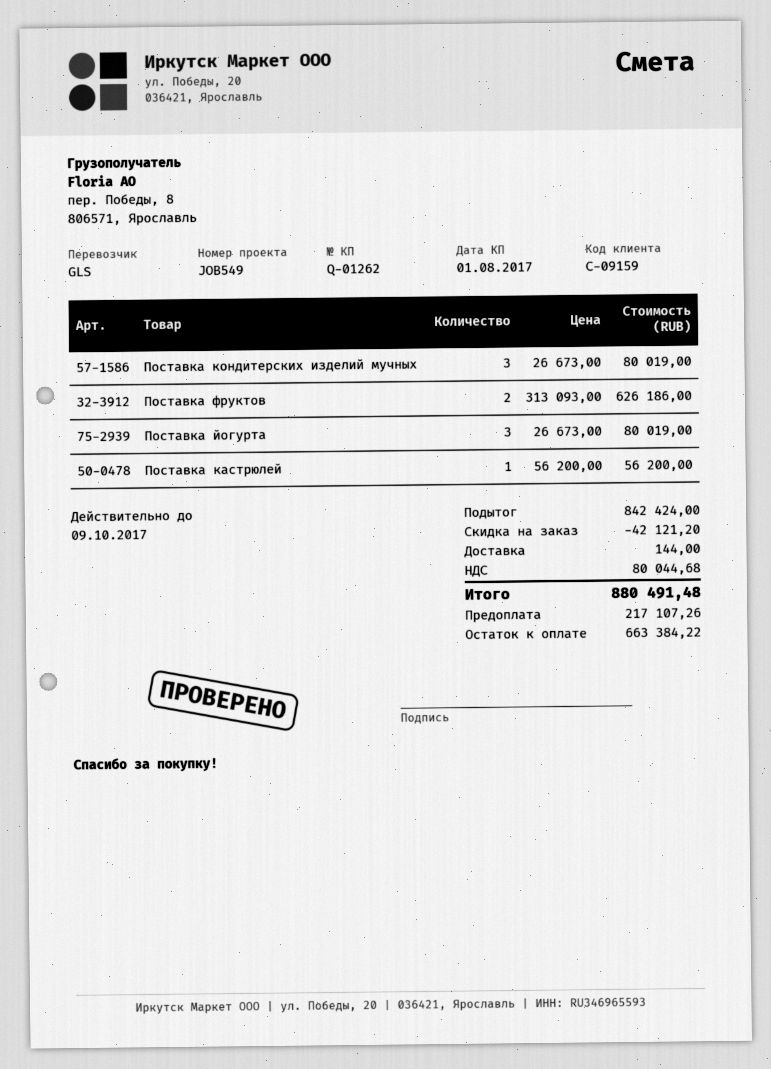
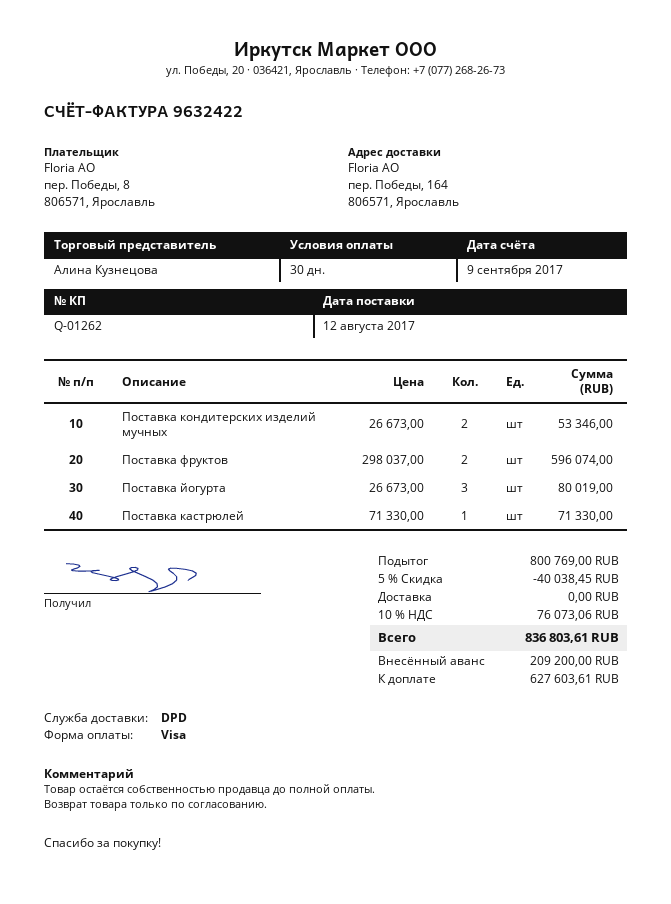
shipping method: GLS -> DPD
ship to: пер. Победы, 8, 806571, Ярославль -> пер. Победы, 164, 806571, Ярославль
Поставка кондитерских изделий мучных: 3 x 26673.00 = 80019.00 -> 2 x 26673.00 = 53346.00
Поставка фруктов: 2 x 313093.00 = 626186.00 -> 2 x 298037.00 = 596074.00
Поставка кастрюлей: 1 x 56200.00 = 56200.00 -> 1 x 71330.00 = 71330.00
subtotal: 842424.00 -> 800769.00
discount: 42121.20 -> 40038.45
shipping: 144.00 -> 0.00
tax: 80044.68 -> 76073.06
total: 880491.48 -> 836803.61
deposit: 217107.26 -> 209200.00
balance: 663384.22 -> 627603.61

